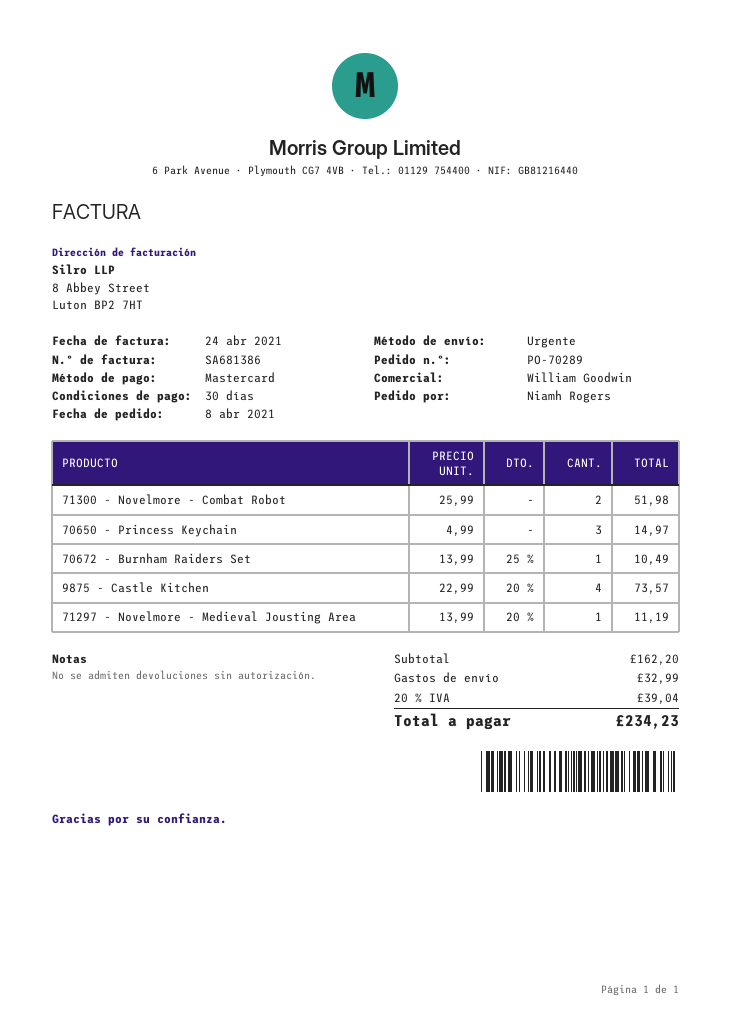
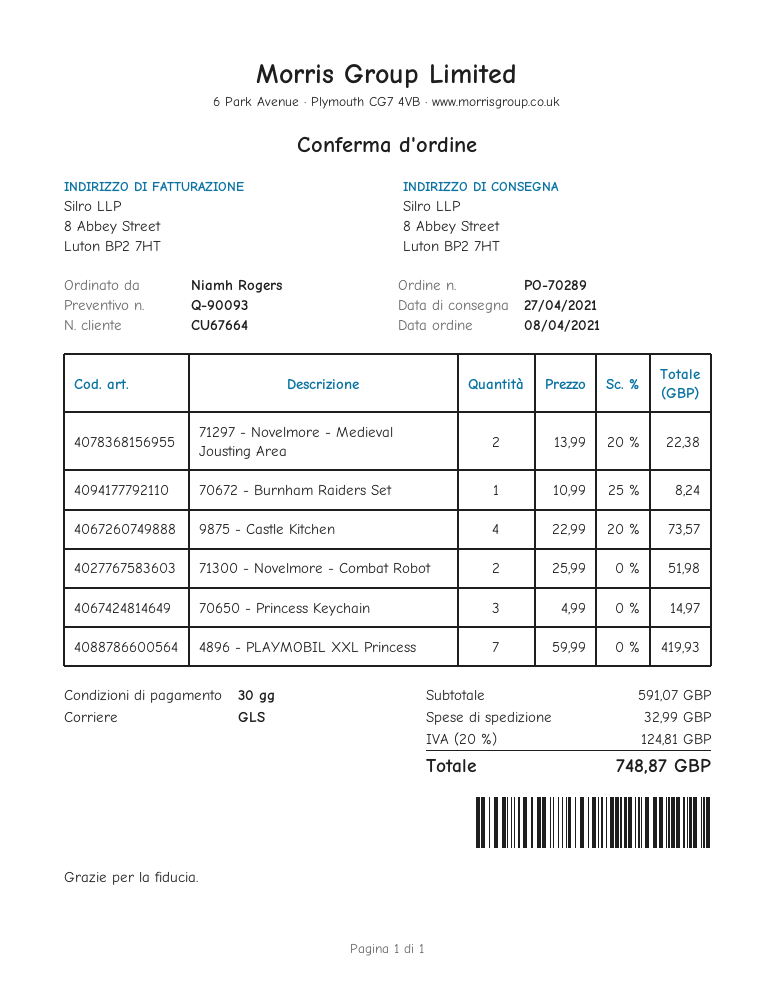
shipping method: express -> GLS
70672 - Burnham Raiders Set: 1 x 13.99 - 25% = 10.49 -> 1 x 10.99 - 25% = 8.24
71297 - Novelmore - Medieval Jousting Area: 1 x 13.99 - 20% = 11.19 -> 2 x 13.99 - 20% = 22.38
4896 - PLAYMOBIL XXL Princess: none -> 7 x 59.99 = 419.93
subtotal: 162.20 -> 591.07
tax: 20% = 39.04 -> 20% = 124.81
total: 234.23 -> 748.87

